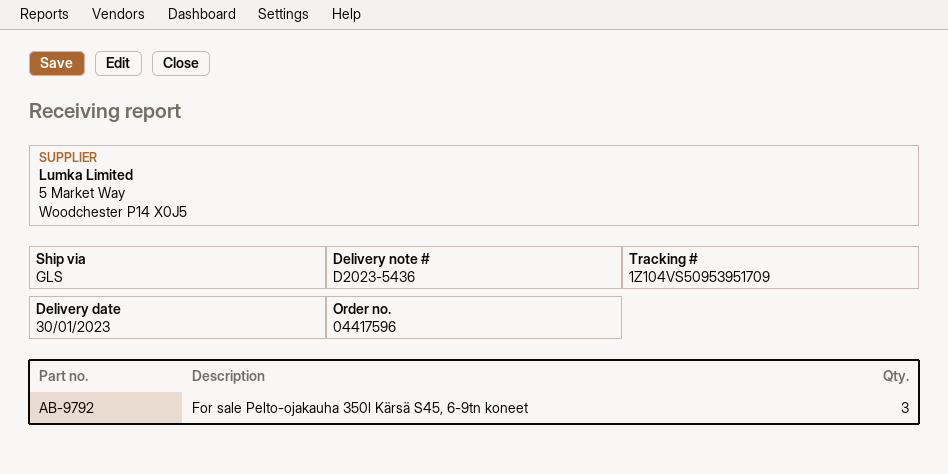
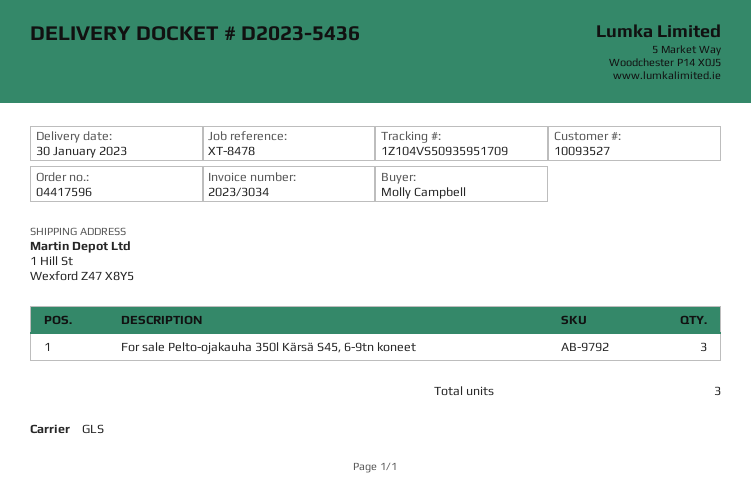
tracking number: 1Z104VS50953951709 -> 1Z104VS50935951709

